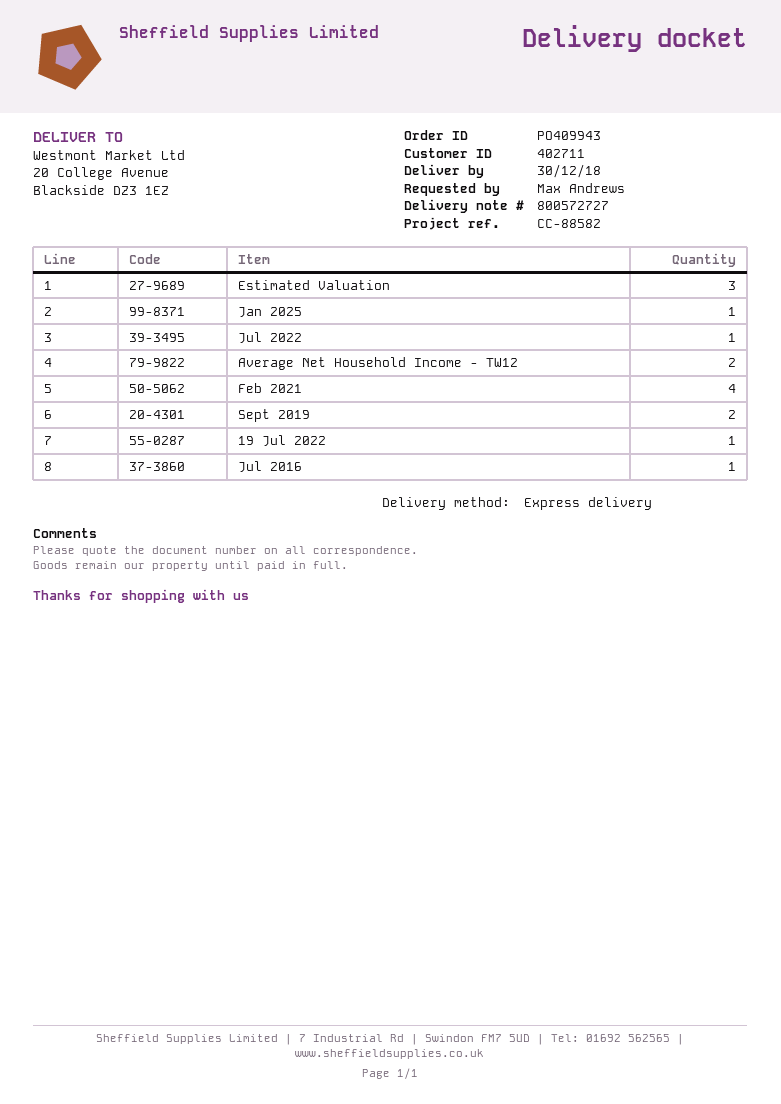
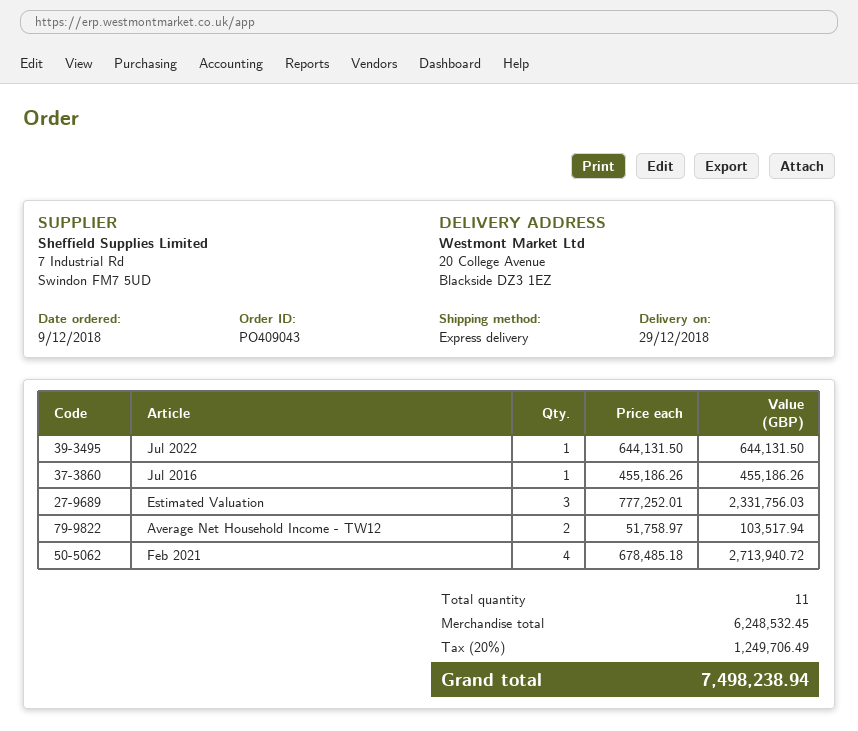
order number: PO409943 -> PO409043
delivery date: 2018-12-30 -> 2018-12-29
Jan 2025: 1 -> none
Sept 2019: 2 -> none
19 Jul 2022: 1 -> none

